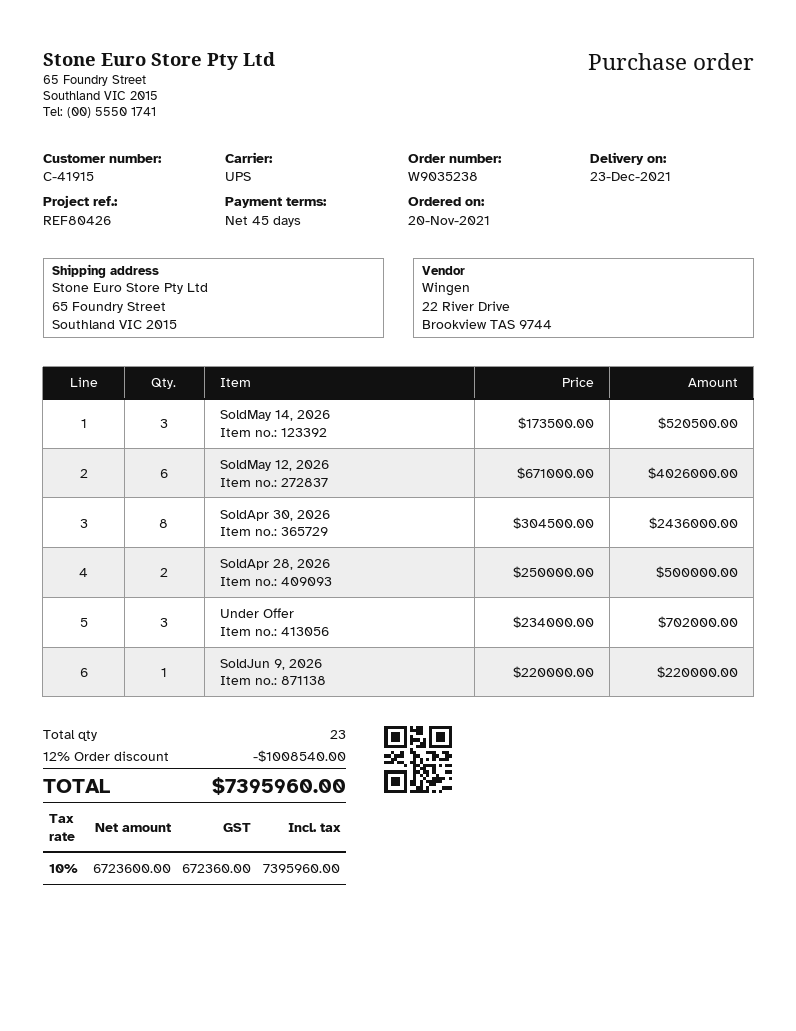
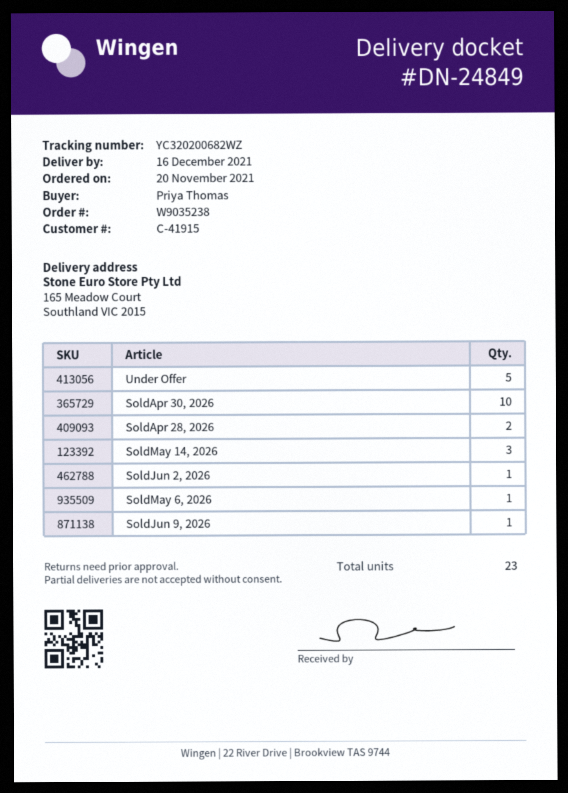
delivery date: 2021-12-23 -> 2021-12-16
ship to: 65 Foundry Street, Southland VIC 2015 -> 165 Meadow Court, Southland VIC 2015
SoldMay 12, 2026: 6 -> none
SoldApr 30, 2026: 8 -> 10
Under Offer: 3 -> 5
SoldJun 2, 2026: none -> 1
SoldMay 6, 2026: none -> 1

